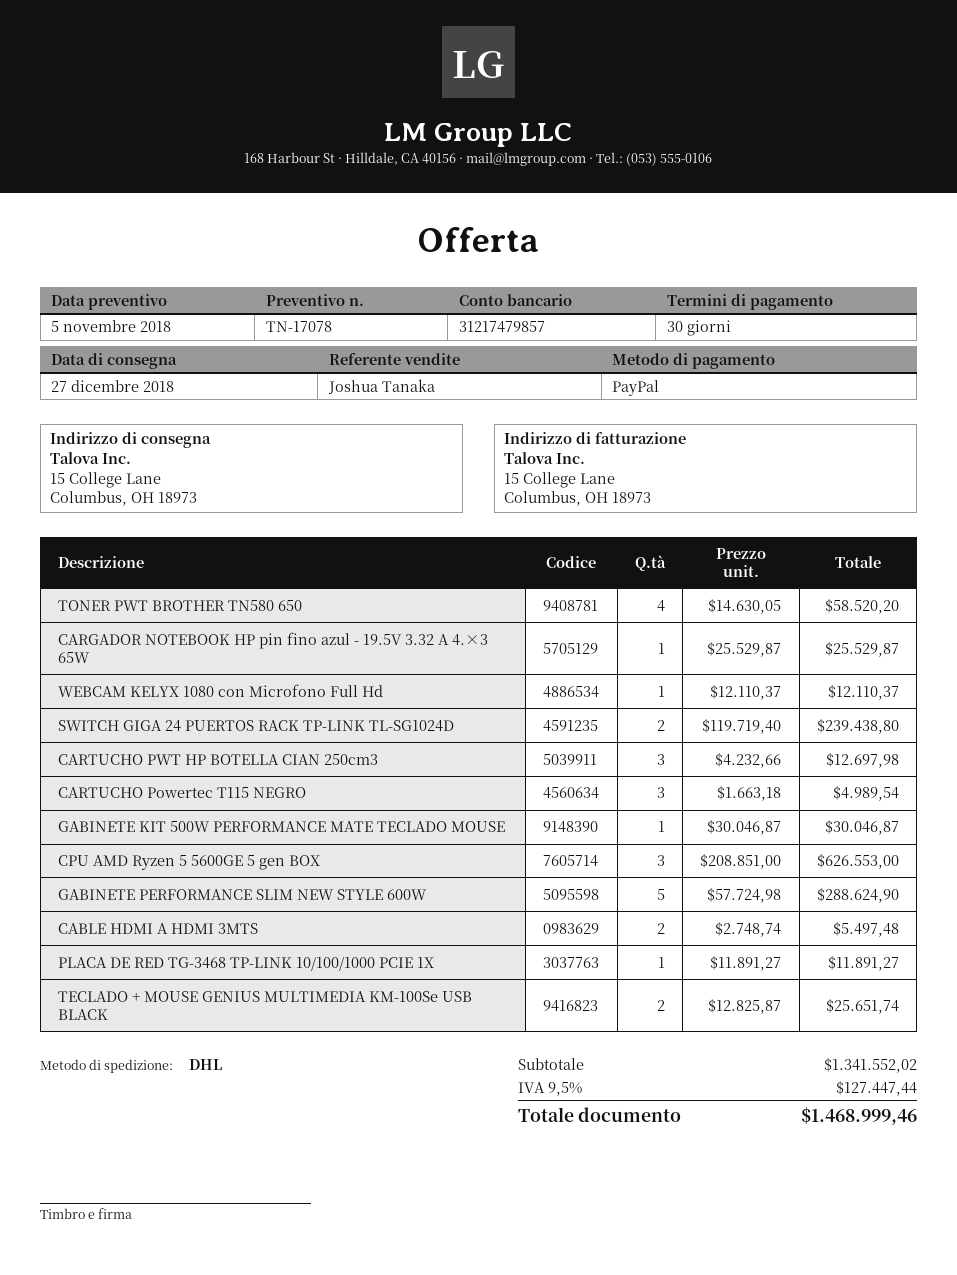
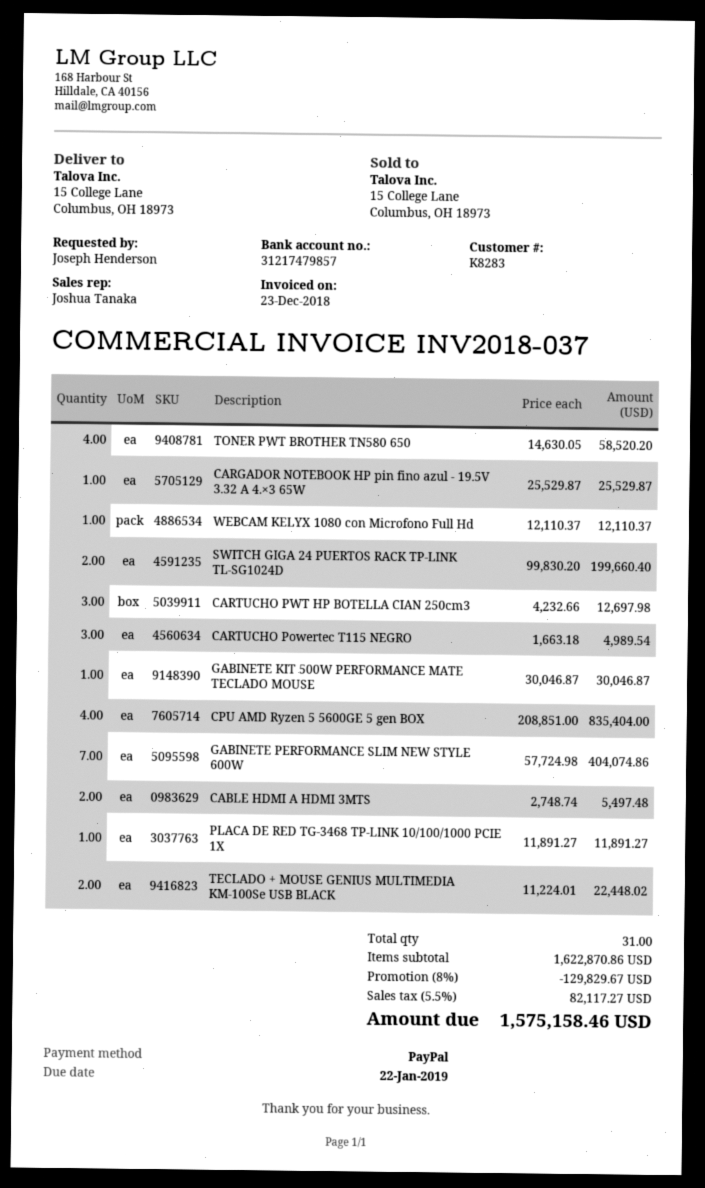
SWITCH GIGA 24 PUERTOS RACK TP-LINK TL-SG1024D: 2 x 119719.40 = 239438.80 -> 2 x 99830.20 = 199660.40
CPU AMD Ryzen 5 5600GE 5 gen BOX: 3 x 208851.00 = 626553.00 -> 4 x 208851.00 = 835404.00
GABINETE PERFORMANCE SLIM NEW STYLE 600W: 5 x 57724.98 = 288624.90 -> 7 x 57724.98 = 404074.86
TECLADO + MOUSE GENIUS MULTIMEDIA KM-100Se USB BLACK: 2 x 12825.87 = 25651.74 -> 2 x 11224.01 = 22448.02
subtotal: 1341552.02 -> 1622870.86
discount: none -> 8% = 129829.67
tax: 9.5% = 127447.44 -> 5.5% = 82117.27
total: 1468999.46 -> 1575158.46

